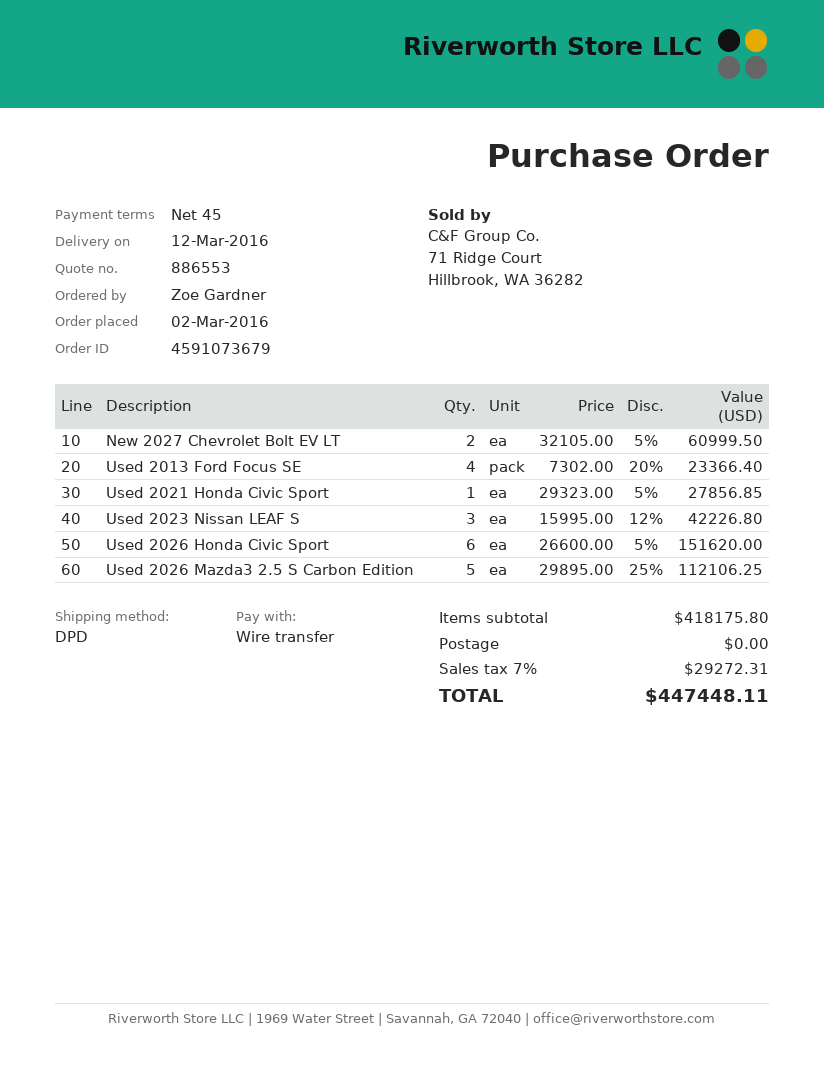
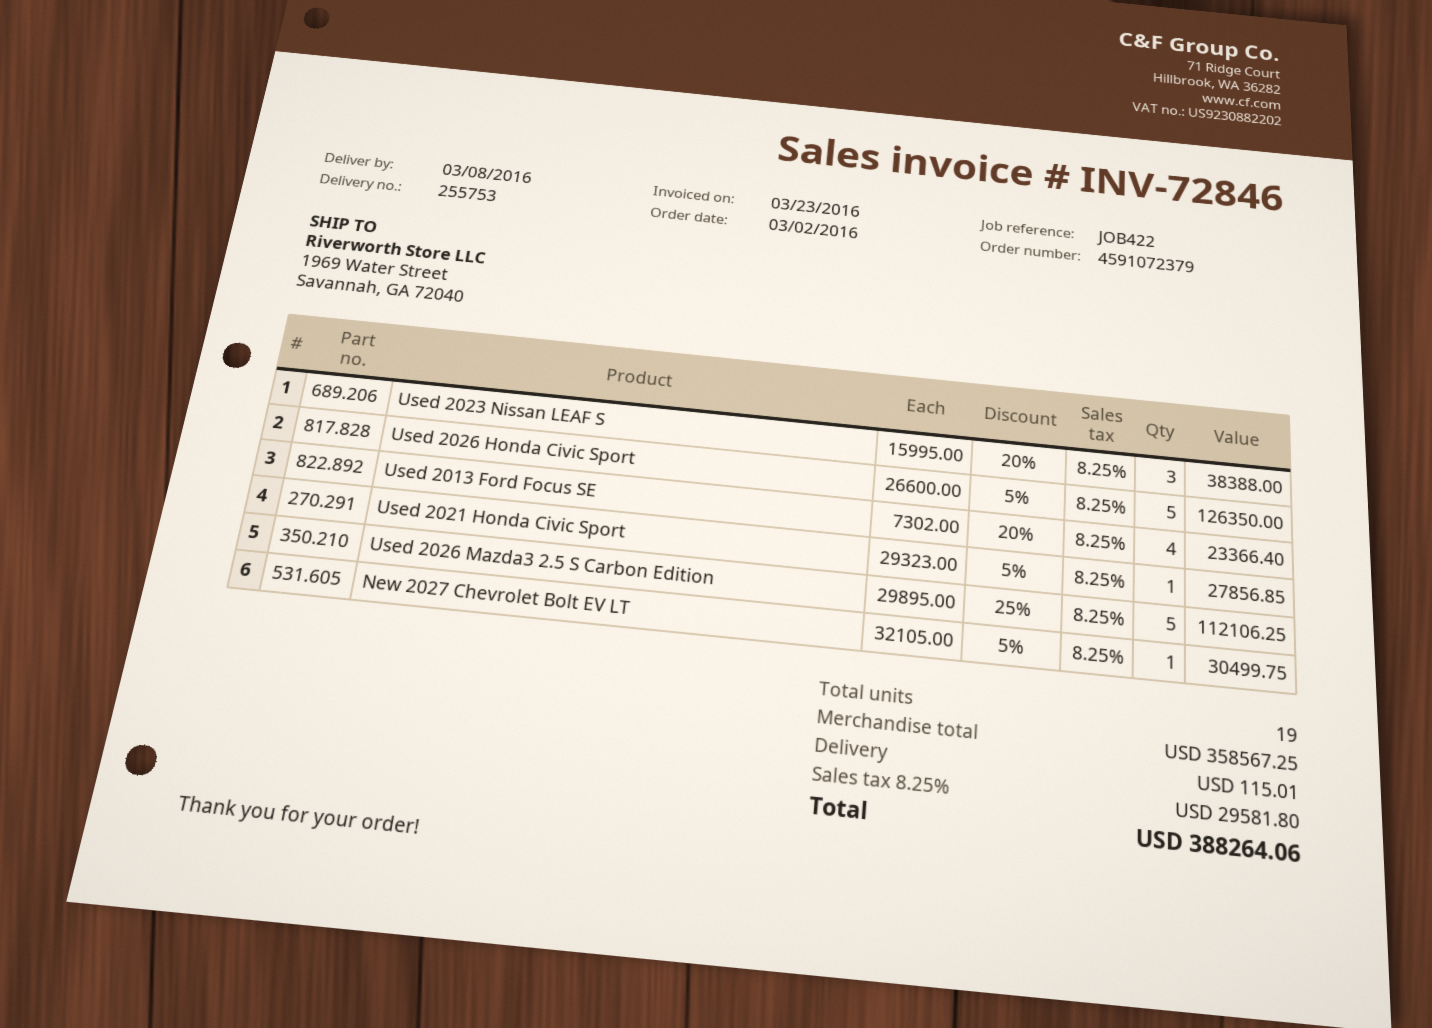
order number: 4591073679 -> 4591072379
delivery date: 2016-03-12 -> 2016-03-08
New 2027 Chevrolet Bolt EV LT: 2 x 32105.00 - 5% = 60999.50 -> 1 x 32105.00 - 5% = 30499.75
Used 2023 Nissan LEAF S: 3 x 15995.00 - 12% = 42226.80 -> 3 x 15995.00 - 20% = 38388.00
Used 2026 Honda Civic Sport: 6 x 26600.00 - 5% = 151620.00 -> 5 x 26600.00 - 5% = 126350.00
subtotal: 418175.80 -> 358567.25
shipping: 0.00 -> 115.01
tax: 7% = 29272.31 -> 8.25% = 29581.80
total: 447448.11 -> 388264.06

